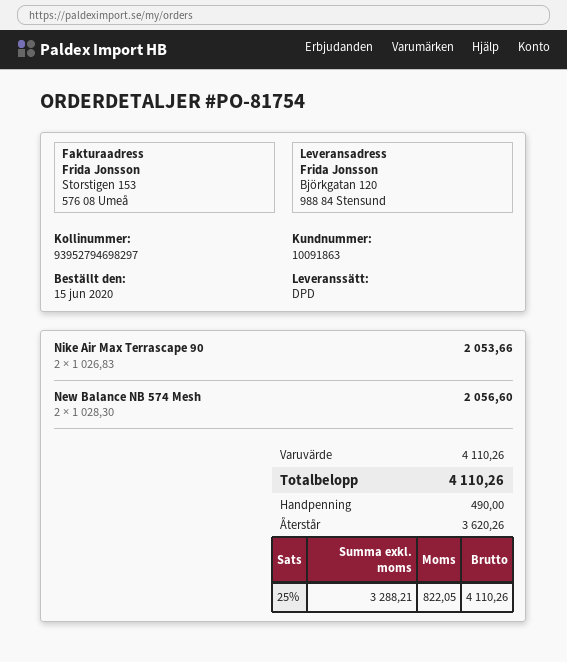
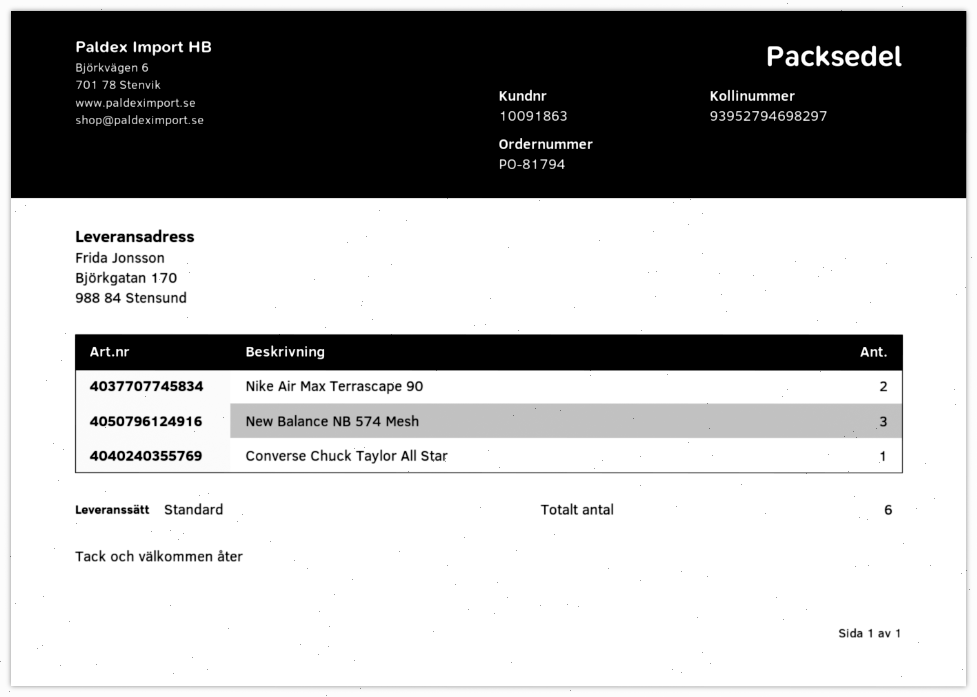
order number: PO-81754 -> PO-81794
shipping method: DPD -> standard
ship to: Björkgatan 120, 988 84 Stensund -> Björkgatan 170, 988 84 Stensund
New Balance NB 574 Mesh: 2 -> 3
Converse Chuck Taylor All Star: none -> 1

